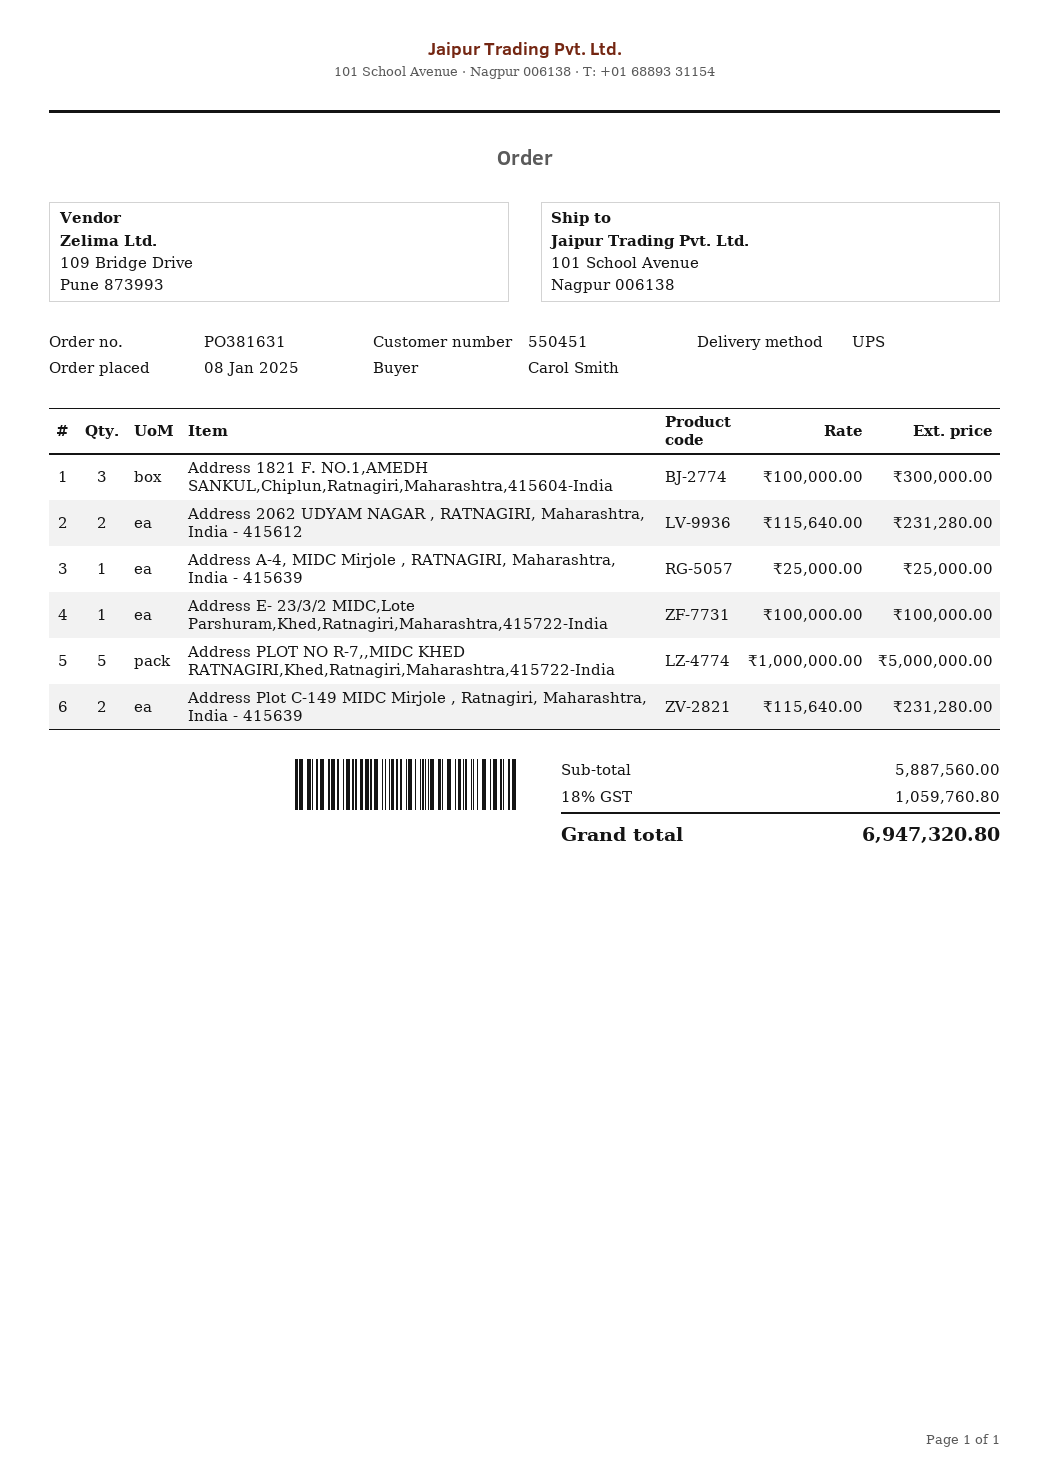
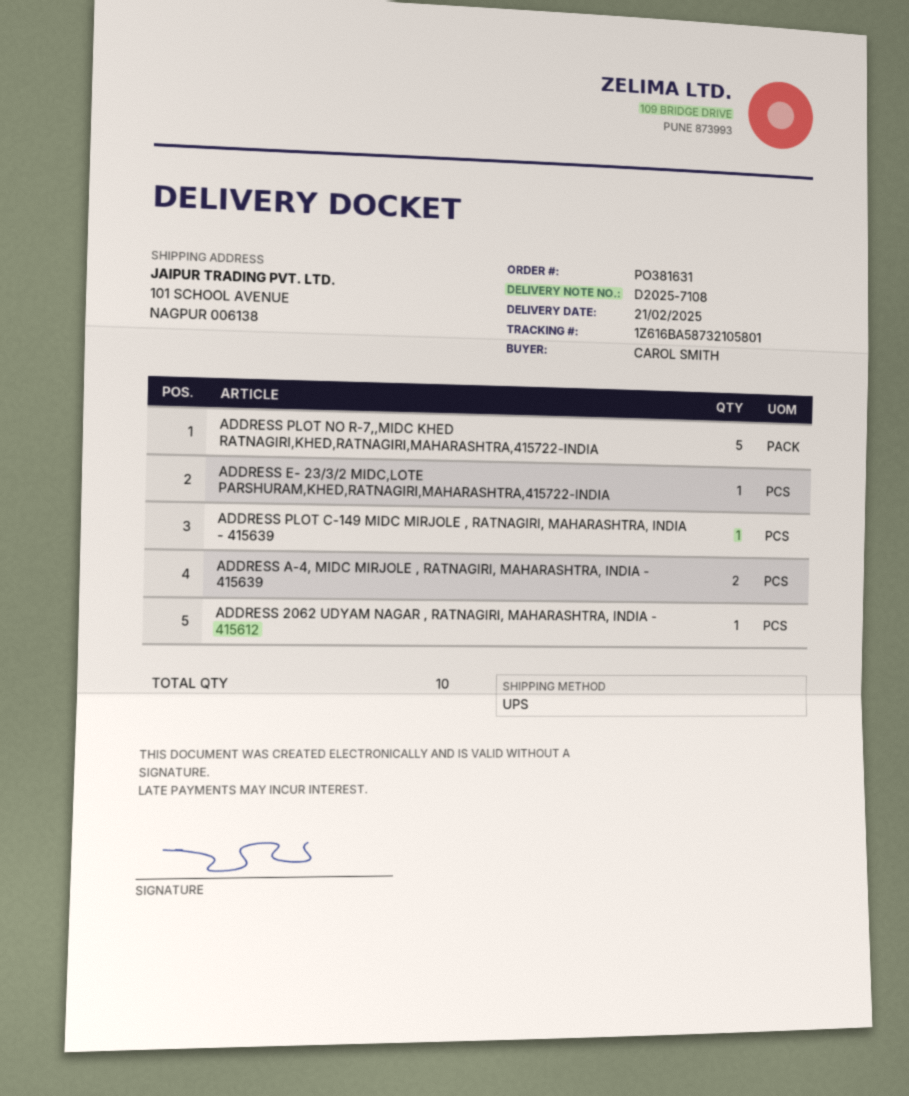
Address 1821 F. NO.1,AMEDH SANKUL,Chiplun,Ratnagiri,Maharashtra,415604-India: 3 -> none
Address 2062 UDYAM NAGAR , RATNAGIRI, Maharashtra, India - 415612: 2 -> 1
Address A-4, MIDC Mirjole , RATNAGIRI, Maharashtra, India - 415639: 1 -> 2
Address Plot C-149 MIDC Mirjole , Ratnagiri, Maharashtra, India - 415639: 2 -> 1

